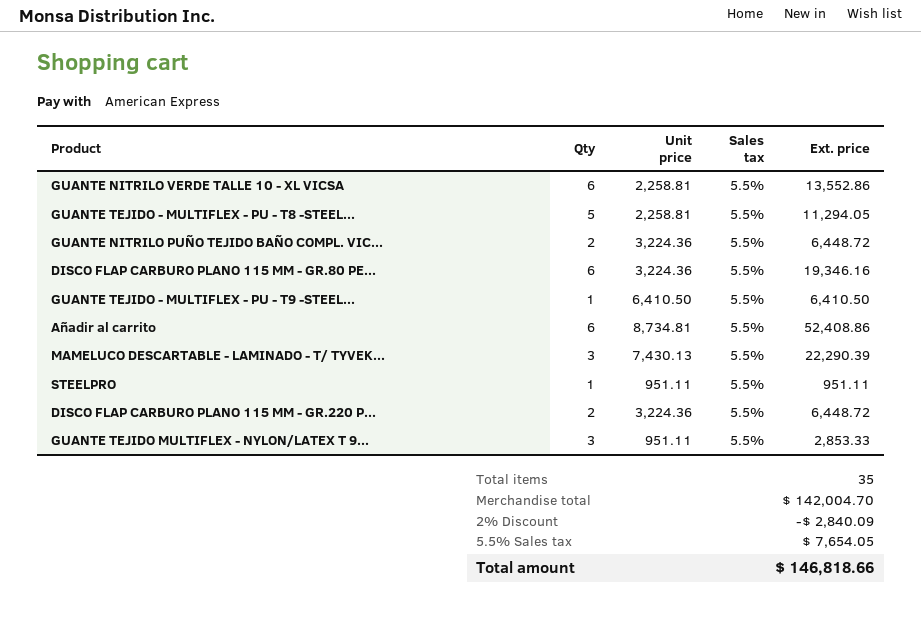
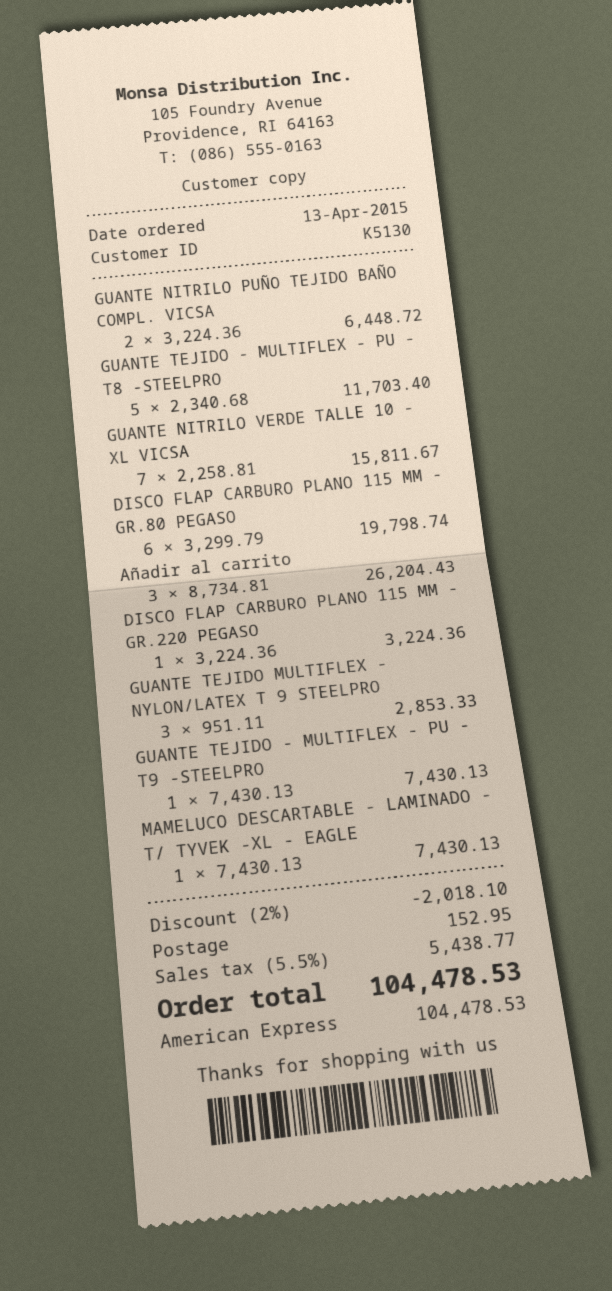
GUANTE NITRILO VERDE TALLE 10 - XL VICSA: 6 x 2258.81 = 13552.86 -> 7 x 2258.81 = 15811.67
GUANTE TEJIDO - MULTIFLEX - PU - T8 -STEEL...: 5 x 2258.81 = 11294.05 -> 5 x 2340.68 = 11703.40
DISCO FLAP CARBURO PLANO 115 MM - GR.80 PE...: 6 x 3224.36 = 19346.16 -> 6 x 3299.79 = 19798.74
GUANTE TEJIDO - MULTIFLEX - PU - T9 -STEEL...: 1 x 6410.50 = 6410.50 -> 1 x 7430.13 = 7430.13
Añadir al carrito: 6 x 8734.81 = 52408.86 -> 3 x 8734.81 = 26204.43
MAMELUCO DESCARTABLE - LAMINADO - T/ TYVEK...: 3 x 7430.13 = 22290.39 -> 1 x 7430.13 = 7430.13
STEELPRO: 1 x 951.11 = 951.11 -> none
DISCO FLAP CARBURO PLANO 115 MM - GR.220 P...: 2 x 3224.36 = 6448.72 -> 1 x 3224.36 = 3224.36
discount: 2% = 2840.09 -> 2% = 2018.10
shipping: none -> 152.95
tax: 5.5% = 7654.05 -> 5.5% = 5438.77
total: 146818.66 -> 104478.53

